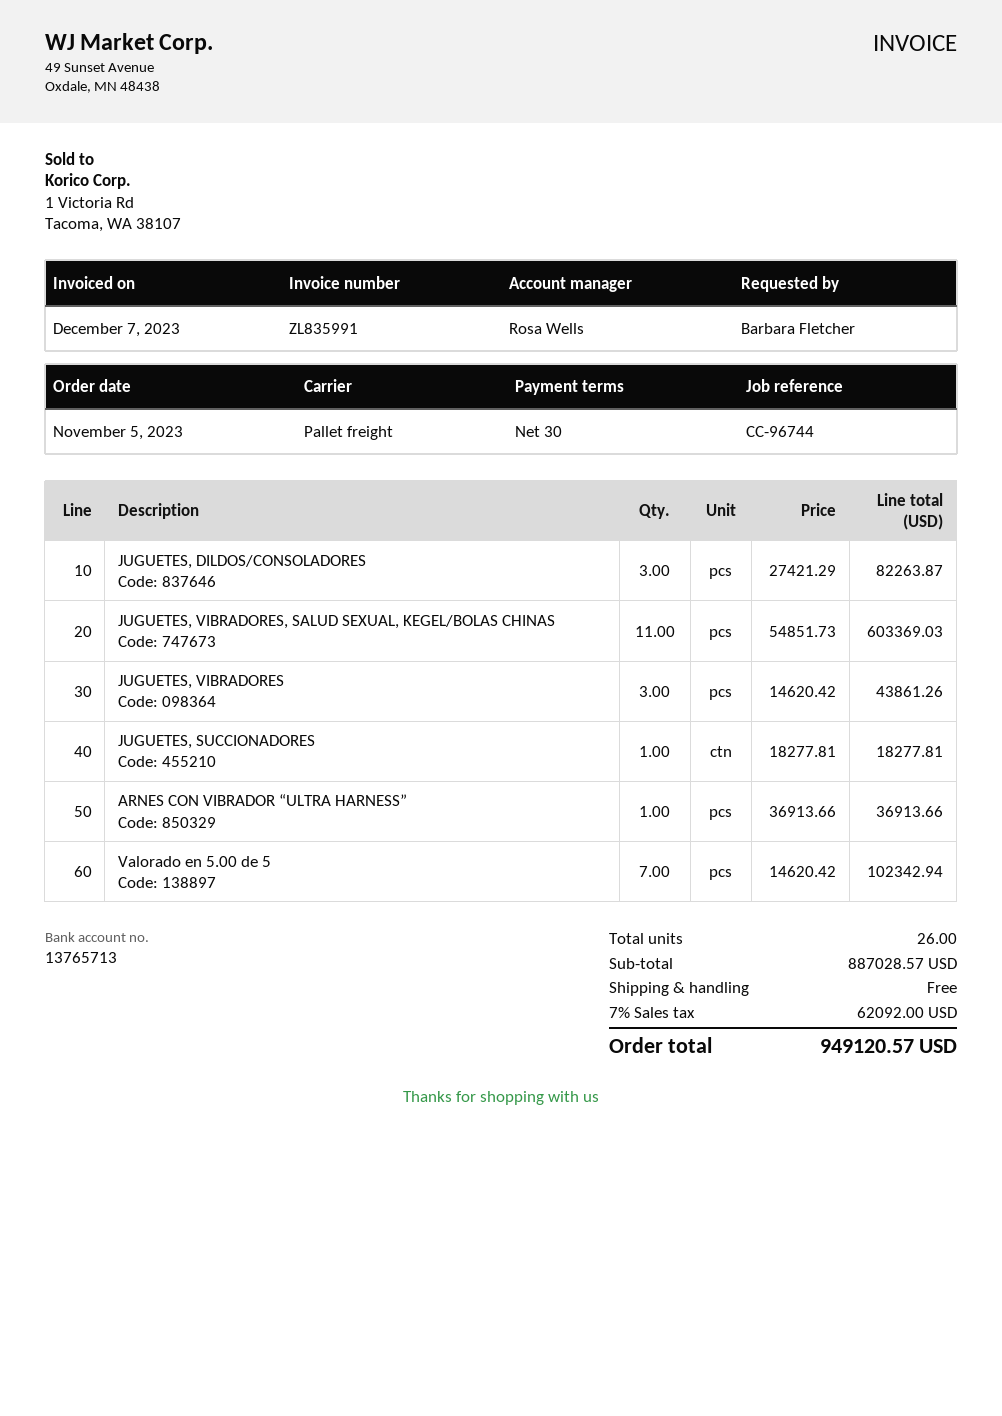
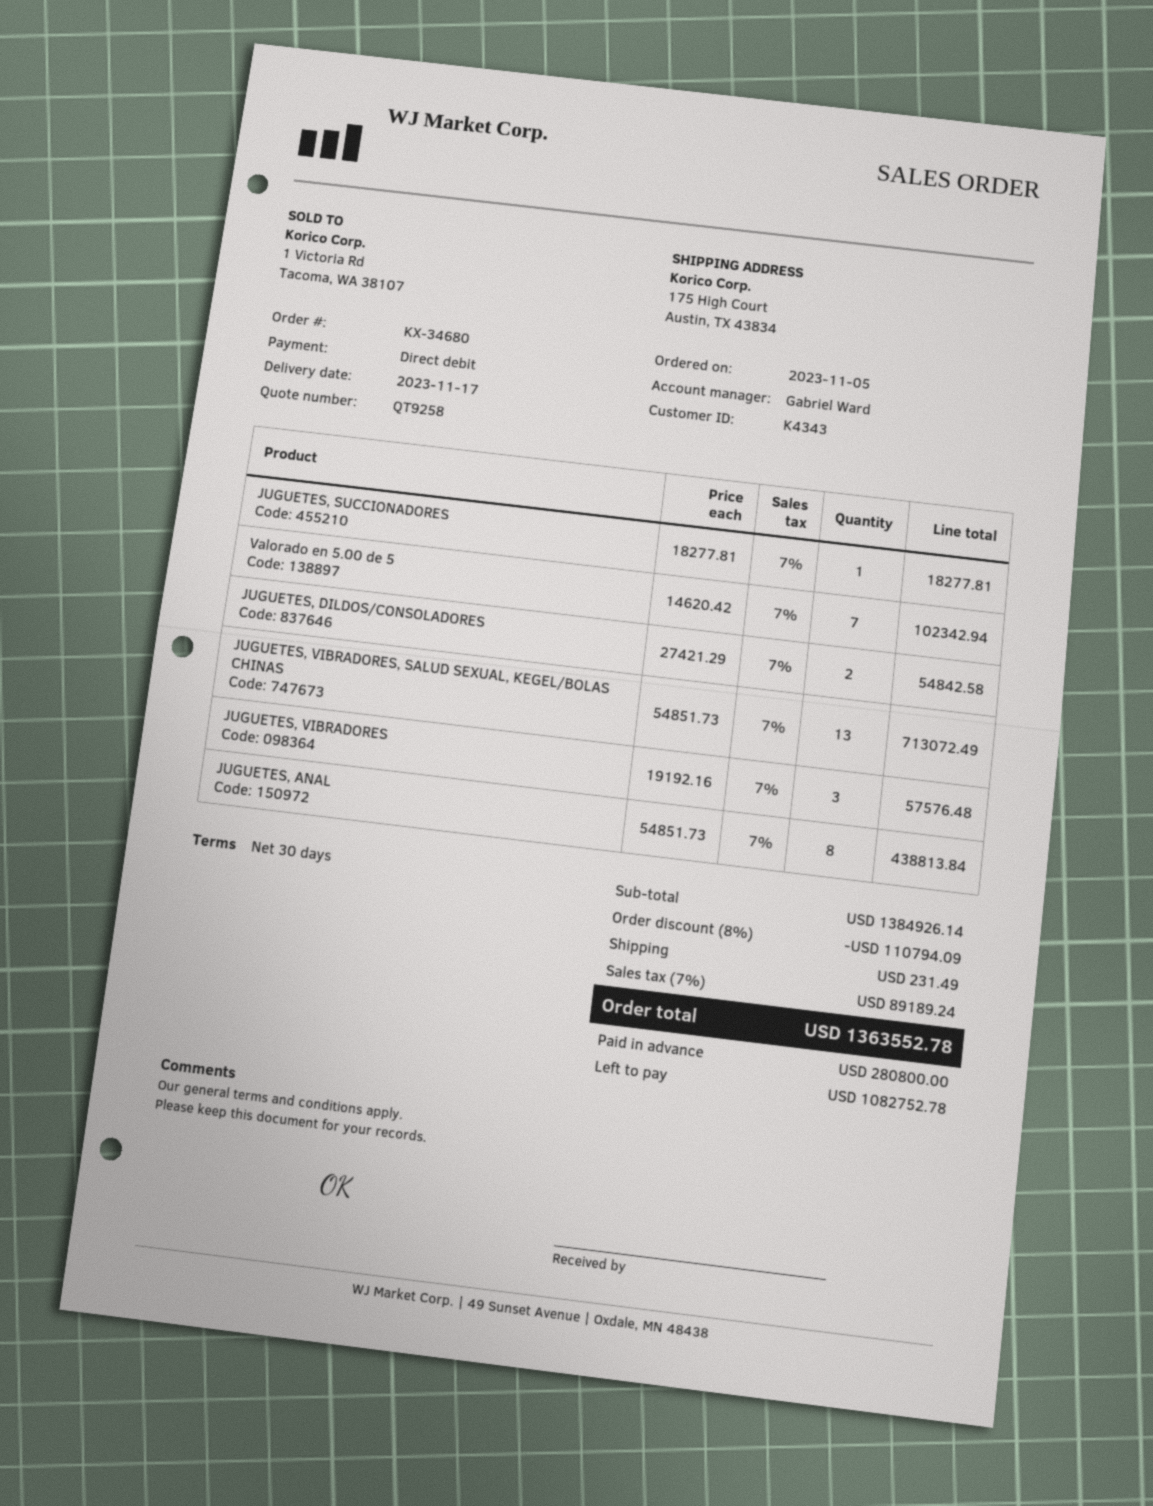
sales rep: Rosa Wells -> Gabriel Ward
JUGUETES, DILDOS/CONSOLADORES: 3 x 27421.29 = 82263.87 -> 2 x 27421.29 = 54842.58
JUGUETES, VIBRADORES, SALUD SEXUAL, KEGEL/BOLAS CHINAS: 11 x 54851.73 = 603369.03 -> 13 x 54851.73 = 713072.49
JUGUETES, VIBRADORES: 3 x 14620.42 = 43861.26 -> 3 x 19192.16 = 57576.48
ARNES CON VIBRADOR “ULTRA HARNESS”: 1 x 36913.66 = 36913.66 -> none
JUGUETES, ANAL: none -> 8 x 54851.73 = 438813.84
subtotal: 887028.57 -> 1384926.14
discount: none -> 8% = 110794.09
shipping: 0.00 -> 231.49
tax: 7% = 62092.00 -> 7% = 89189.24
total: 949120.57 -> 1363552.78

